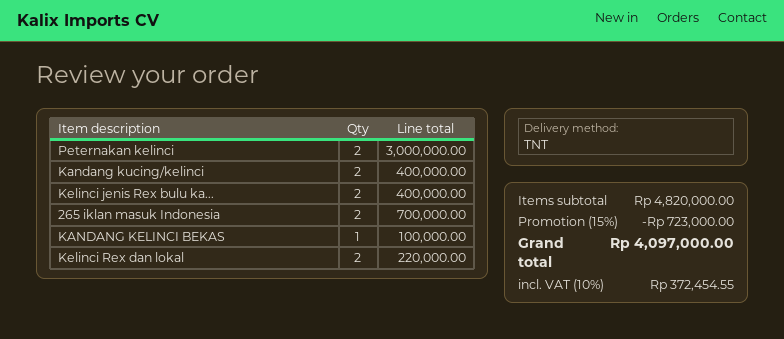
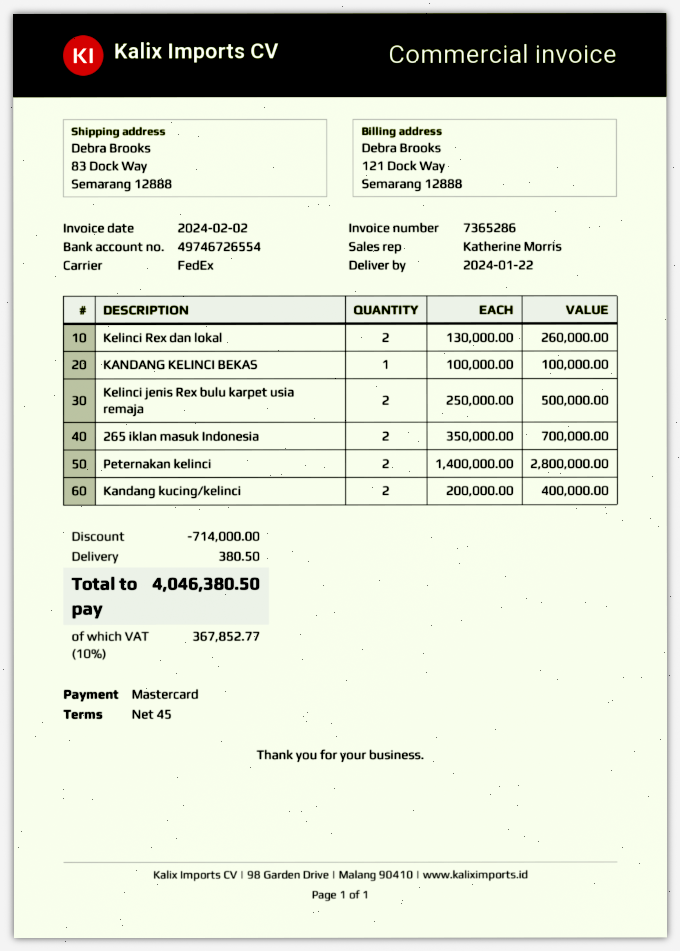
shipping method: TNT -> FedEx
Peternakan kelinci: 2 for 3000000.00 -> 2 for 2800000.00
Kelinci jenis Rex bulu ka...: 2 for 400000.00 -> 2 for 500000.00
Kelinci Rex dan lokal: 2 for 220000.00 -> 2 for 260000.00
discount: 723000.00 -> 714000.00
shipping: none -> 380.50
tax: 10% = 372454.55 -> 10% = 367852.77
total: 4097000.00 -> 4046380.50

